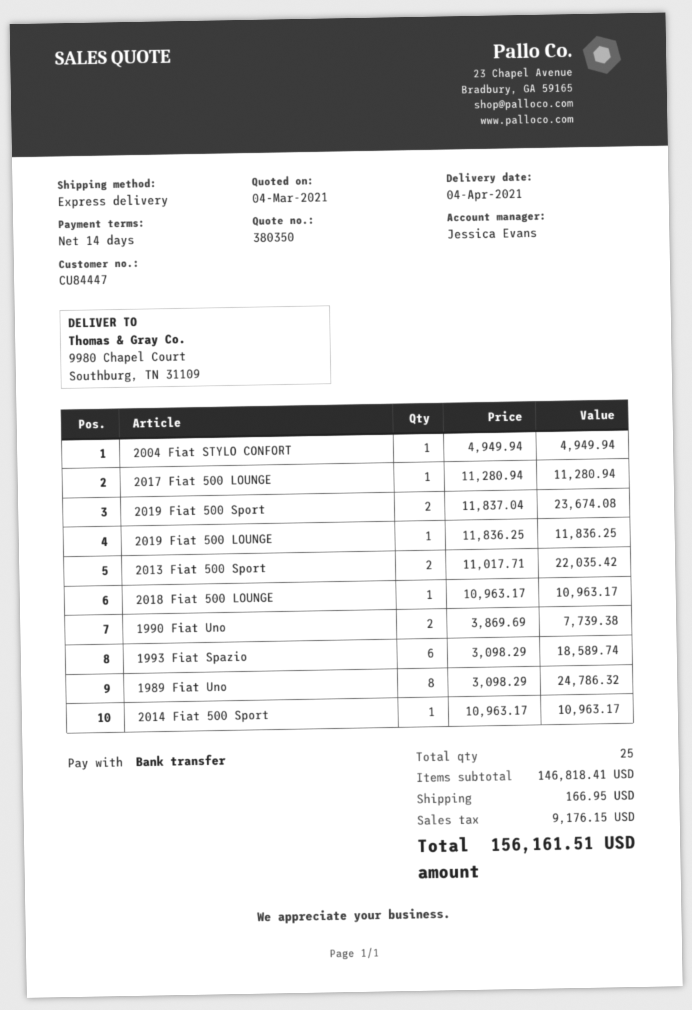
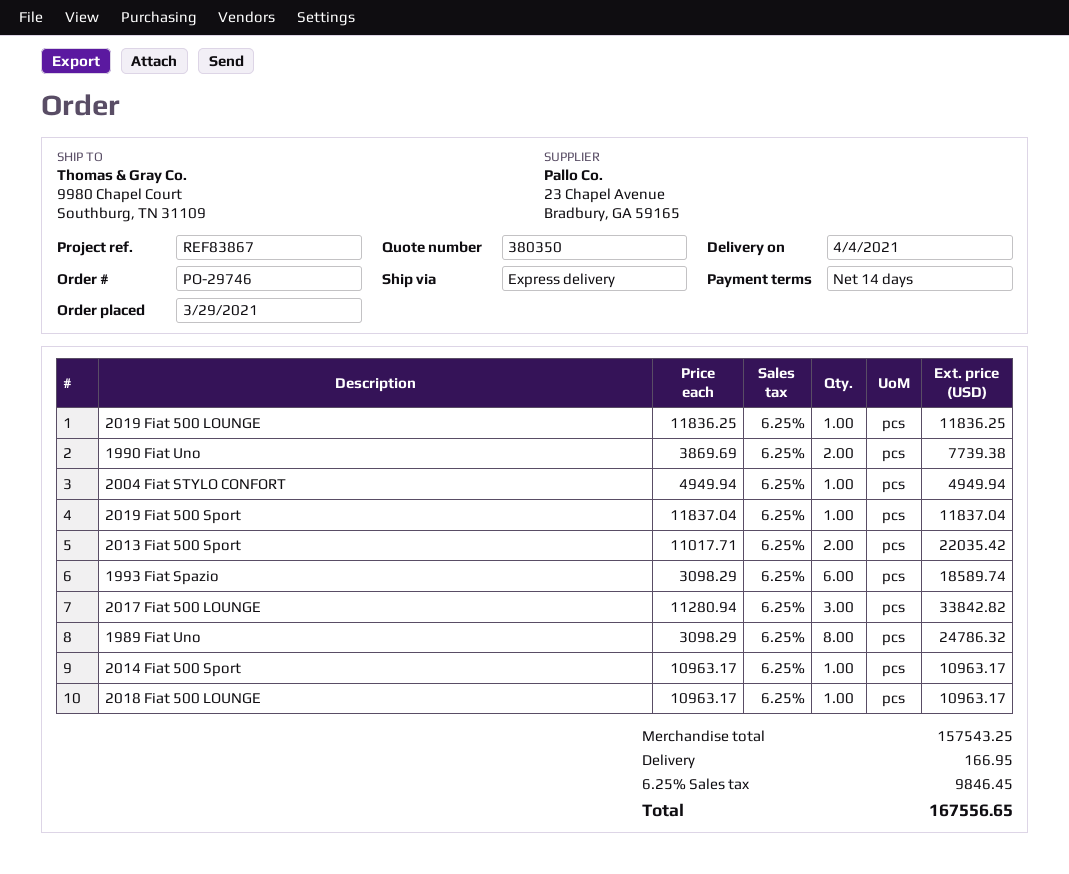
2017 Fiat 500 LOUNGE: 1 x 11280.94 = 11280.94 -> 3 x 11280.94 = 33842.82
2019 Fiat 500 Sport: 2 x 11837.04 = 23674.08 -> 1 x 11837.04 = 11837.04
subtotal: 146818.41 -> 157543.25
tax: 9176.15 -> 9846.45
total: 156161.51 -> 167556.65

